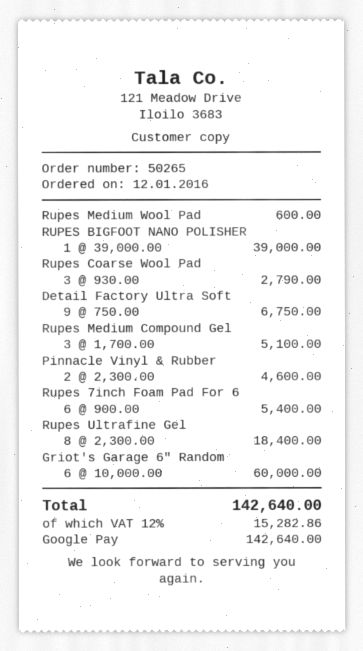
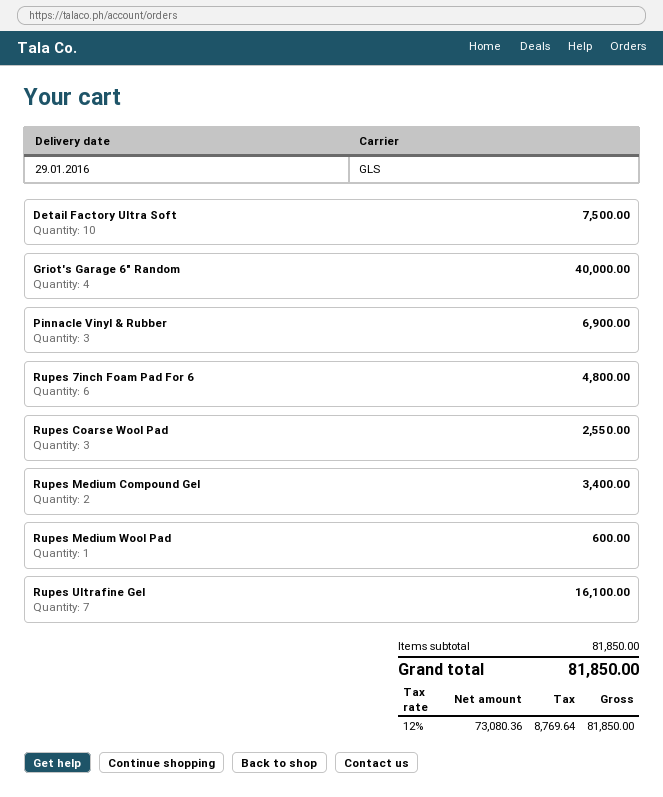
RUPES BIGFOOT NANO POLISHER: 1 for 39000.00 -> none
Rupes Coarse Wool Pad: 3 for 2790.00 -> 3 for 2550.00
Detail Factory Ultra Soft: 9 for 6750.00 -> 10 for 7500.00
Rupes Medium Compound Gel: 3 for 5100.00 -> 2 for 3400.00
Pinnacle Vinyl & Rubber: 2 for 4600.00 -> 3 for 6900.00
Rupes 7inch Foam Pad For 6: 6 for 5400.00 -> 6 for 4800.00
Rupes Ultrafine Gel: 8 for 18400.00 -> 7 for 16100.00
Griot's Garage 6" Random: 6 for 60000.00 -> 4 for 40000.00
tax: 12% = 15282.86 -> 12% = 8769.64
total: 142640.00 -> 81850.00

